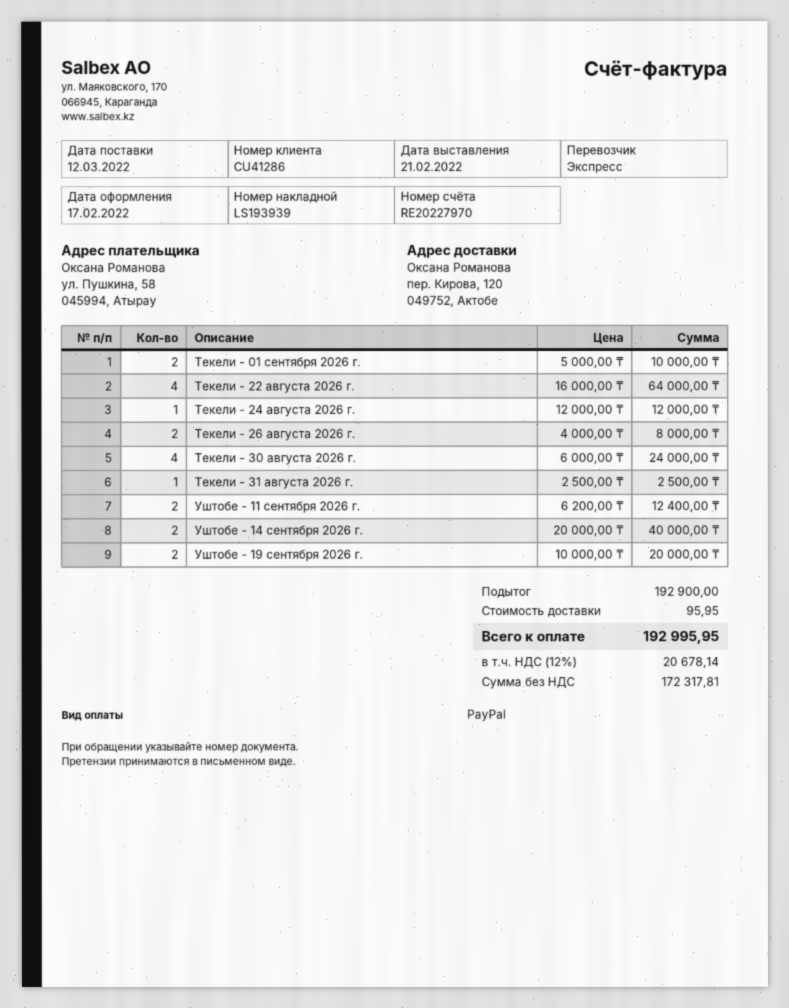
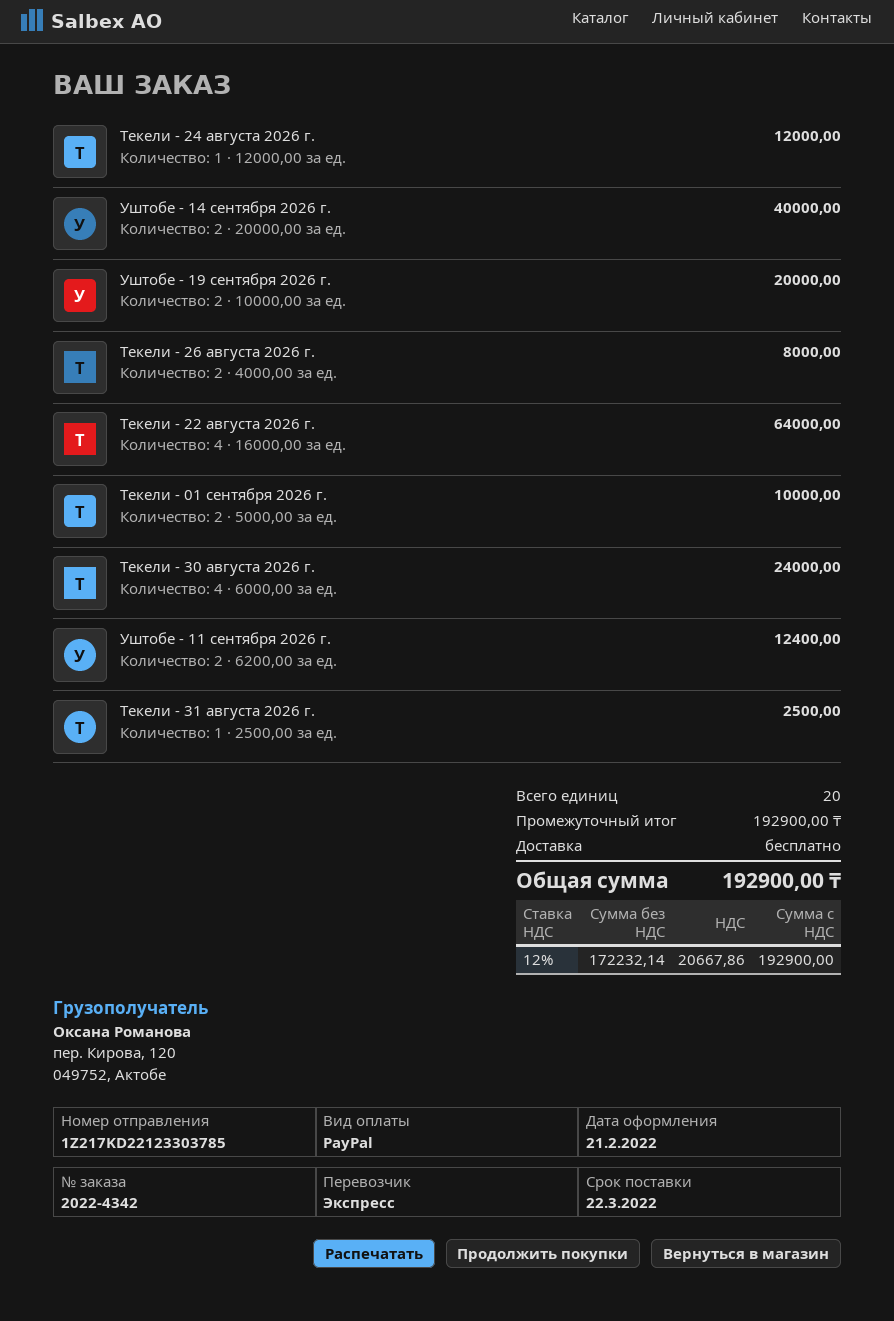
order date: 2022-02-17 -> 2022-02-21
delivery date: 2022-03-12 -> 2022-03-22
shipping: 95.95 -> 0.00
net: 172317.81 -> 172232.14
tax: 12% = 20678.14 -> 12% = 20667.86
total: 192995.95 -> 192900.00

